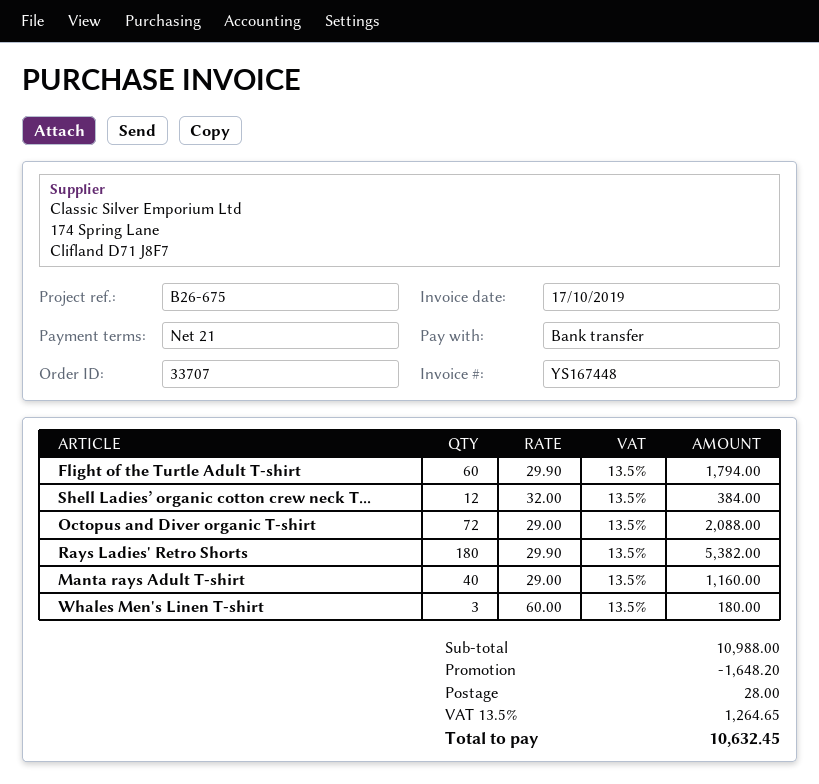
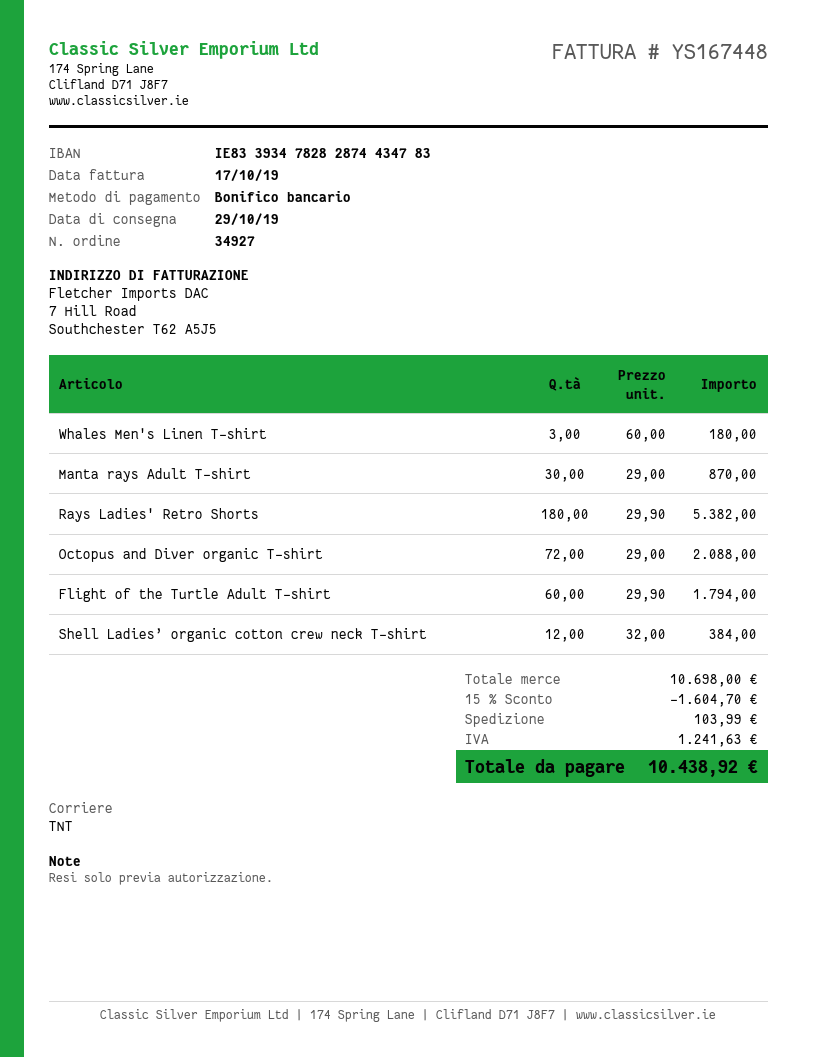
order number: 33707 -> 34927
Manta rays Adult T-shirt: 40 x 29.00 = 1160.00 -> 30 x 29.00 = 870.00
subtotal: 10988.00 -> 10698.00
discount: 1648.20 -> 1604.70
shipping: 28.00 -> 103.99
tax: 1264.65 -> 1241.63
total: 10632.45 -> 10438.92

